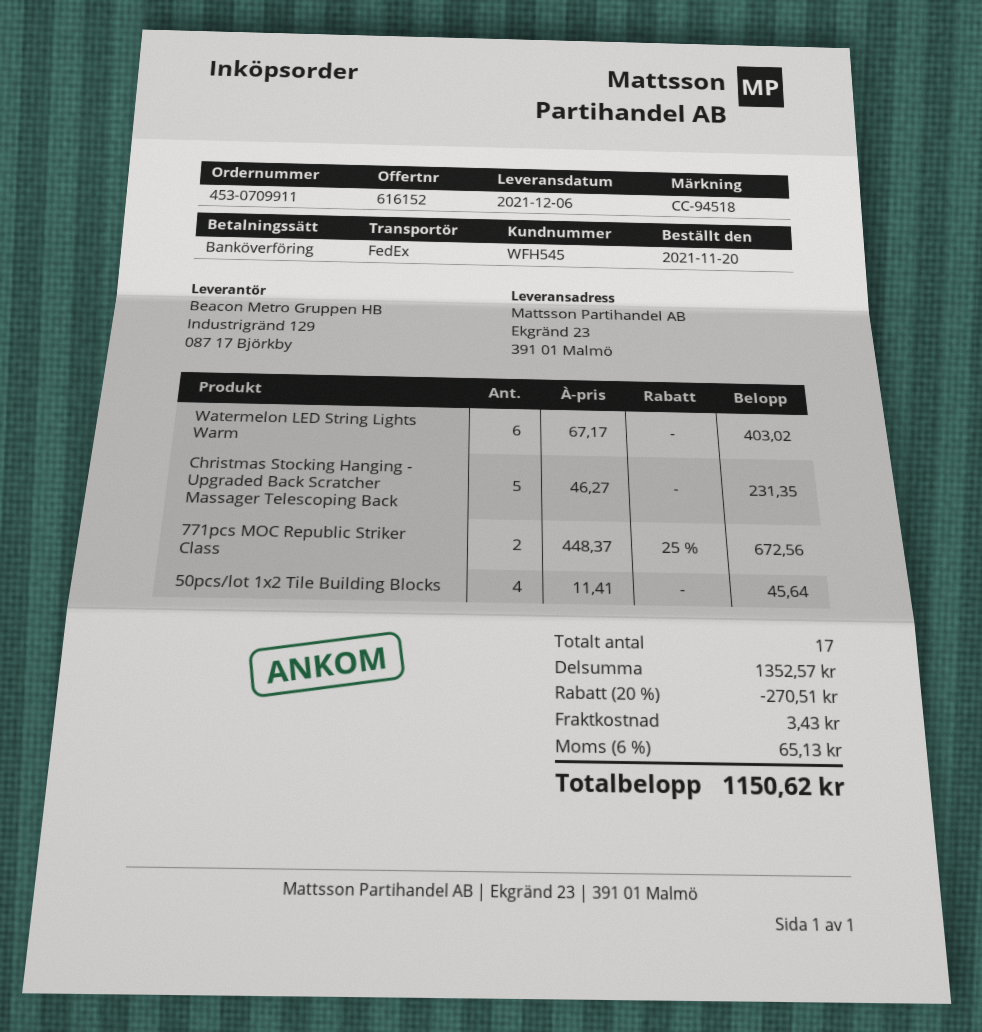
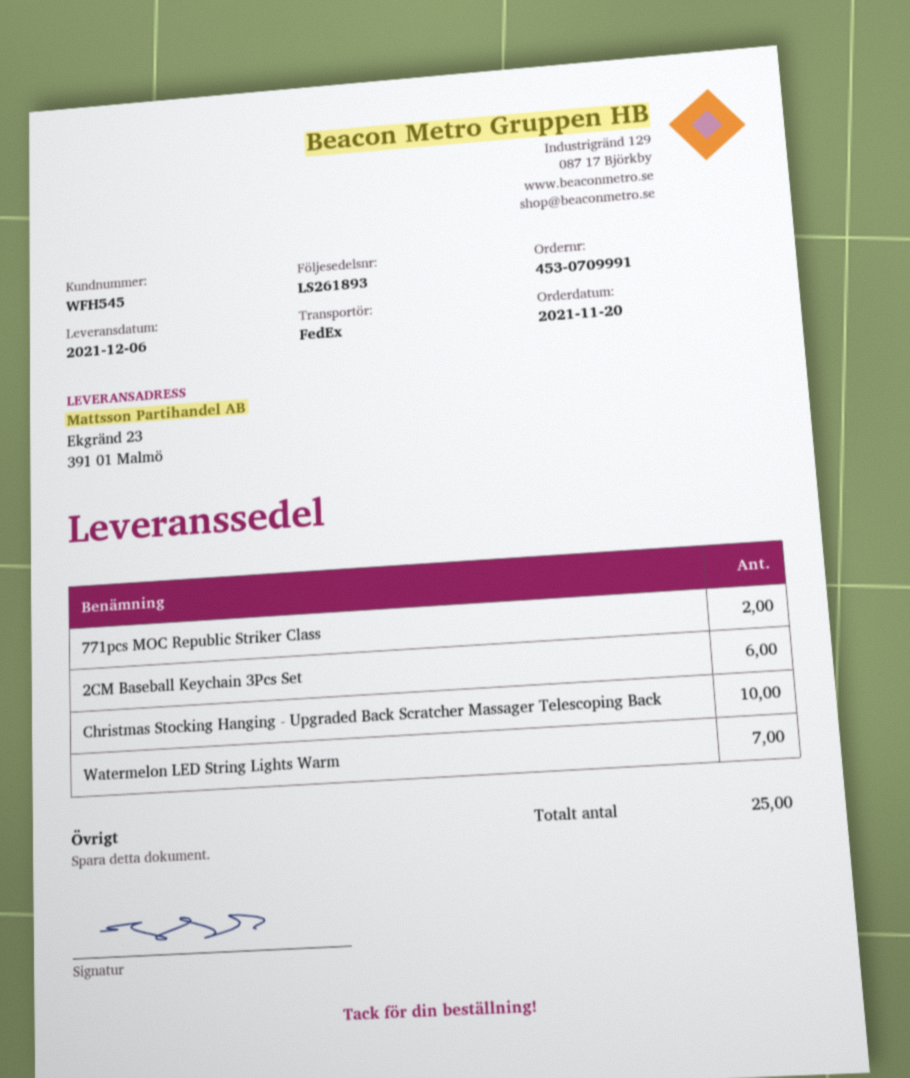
order number: 453-0709911 -> 453-0709991
Watermelon LED String Lights Warm: 6 -> 7
Christmas Stocking Hanging - Upgraded Back Scratcher Massager Telescoping Back: 5 -> 10
50pcs/lot 1x2 Tile Building Blocks: 4 -> none
2CM Baseball Keychain 3Pcs Set: none -> 6
total quantity: 17 -> 25

